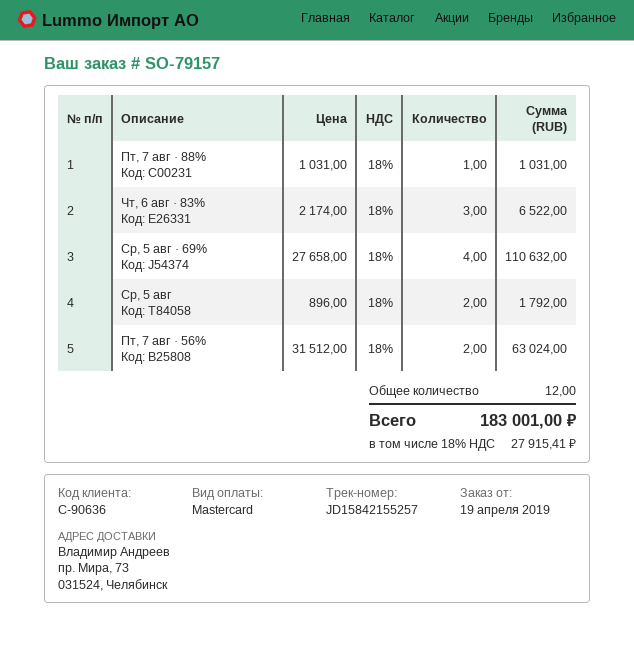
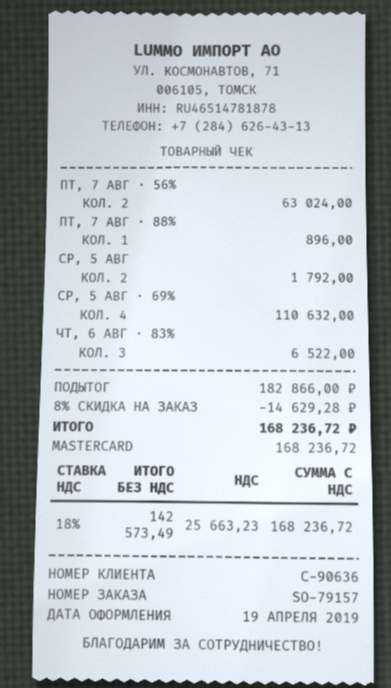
Пт, 7 авг · 88%: 1 for 1031.00 -> 1 for 896.00
discount: none -> 8% = 14629.28
tax: 18% = 27915.41 -> 18% = 25663.23
total: 183001.00 -> 168236.72

